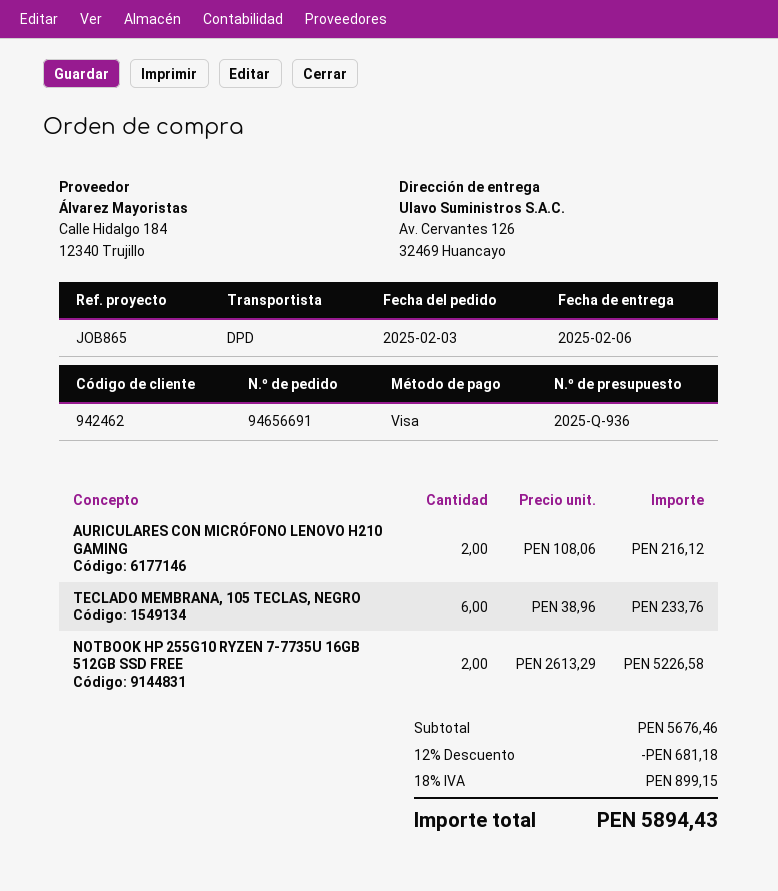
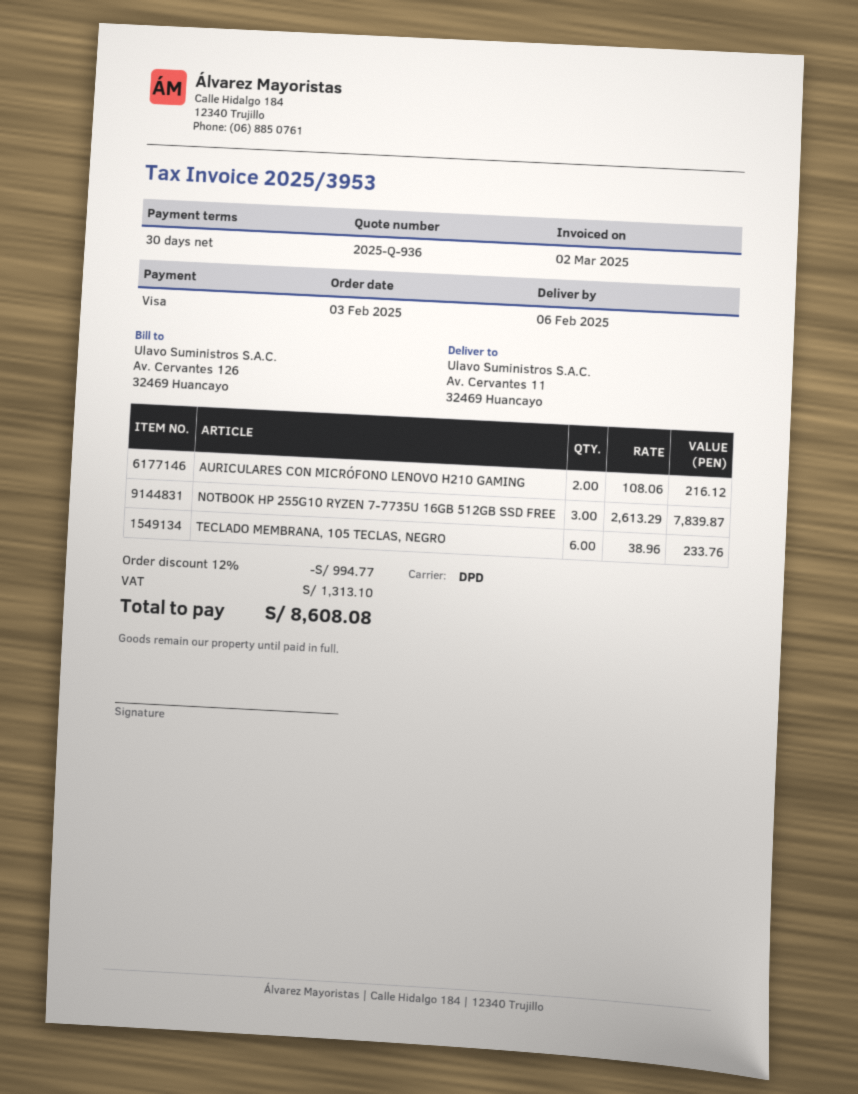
ship to: Av. Cervantes 126, 32469 Huancayo -> Av. Cervantes 11, 32469 Huancayo
NOTBOOK HP 255G10 RYZEN 7-7735U 16GB 512GB SSD FREE: 2 x 2613.29 = 5226.58 -> 3 x 2613.29 = 7839.87
discount: 12% = 681.18 -> 12% = 994.77
tax: 899.15 -> 1313.10
total: 5894.43 -> 8608.08

